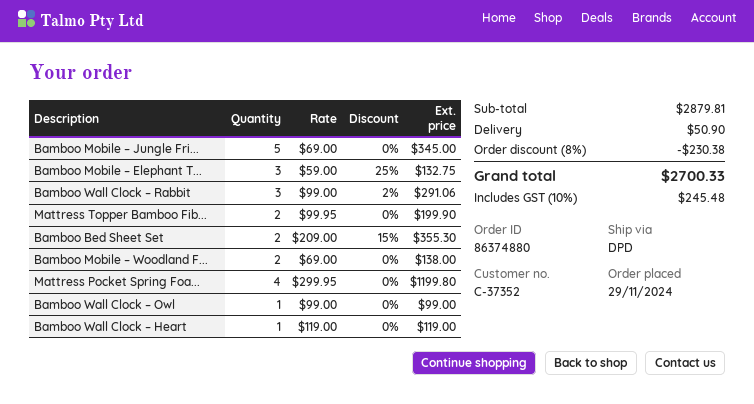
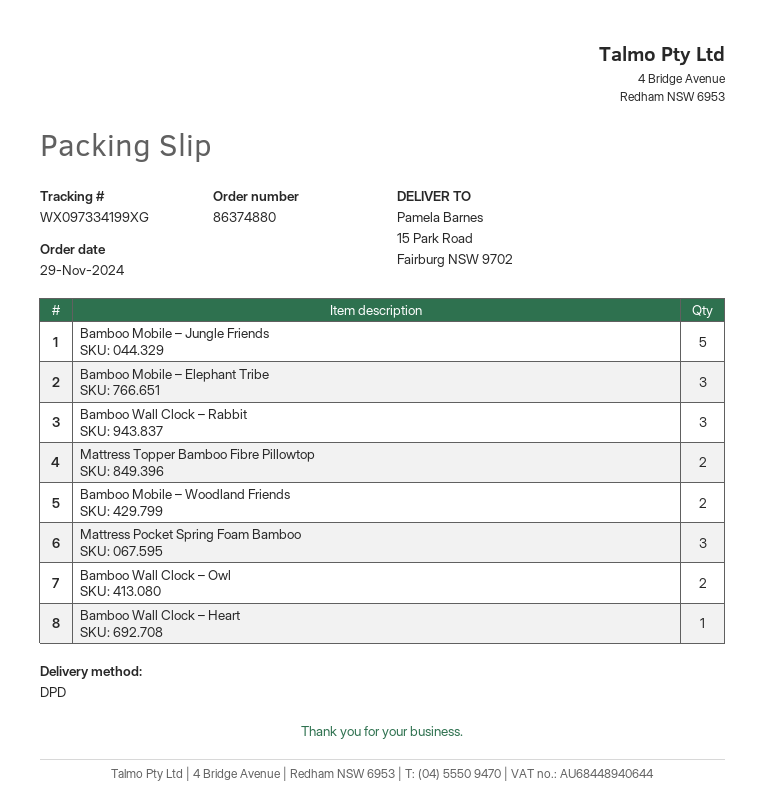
Bamboo Bed Sheet Set: 2 -> none
Mattress Pocket Spring Foa...: 4 -> 3
Bamboo Wall Clock – Owl: 1 -> 2

